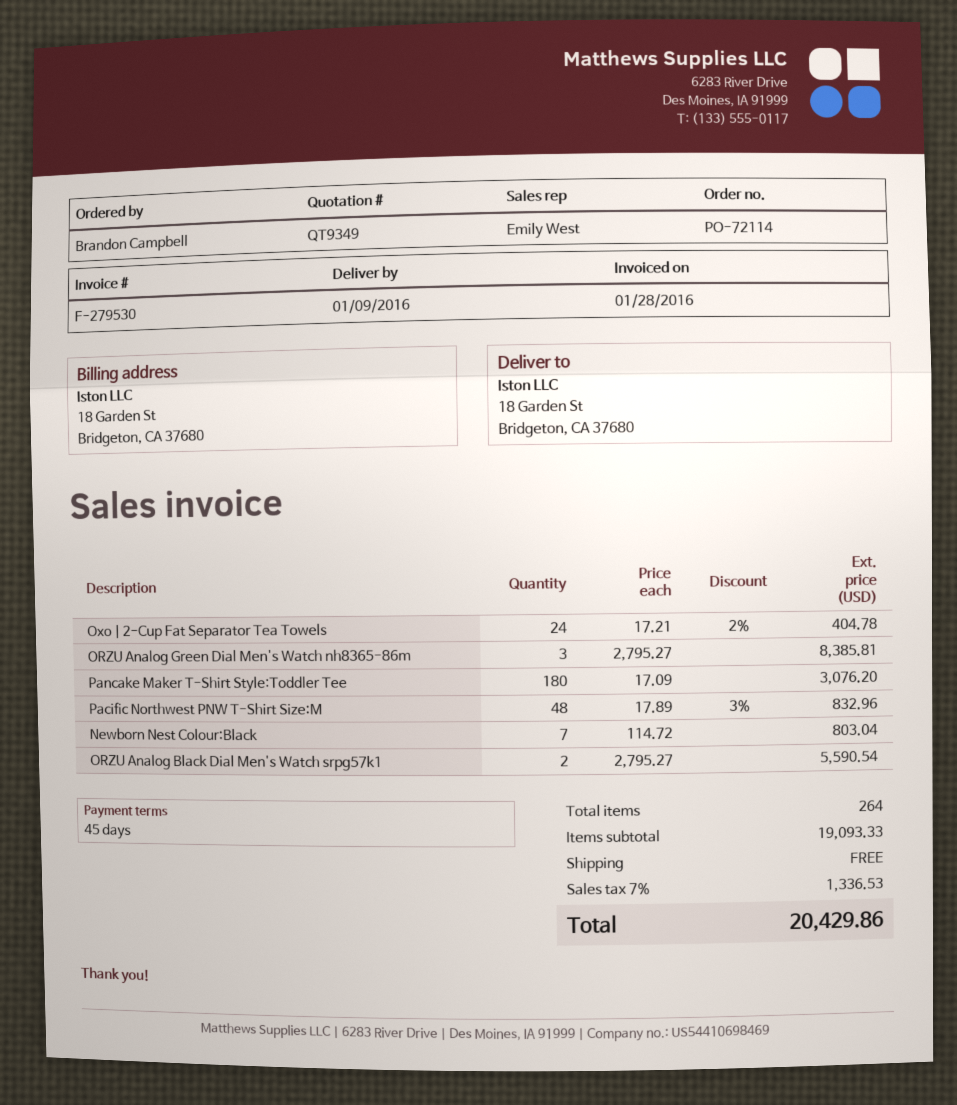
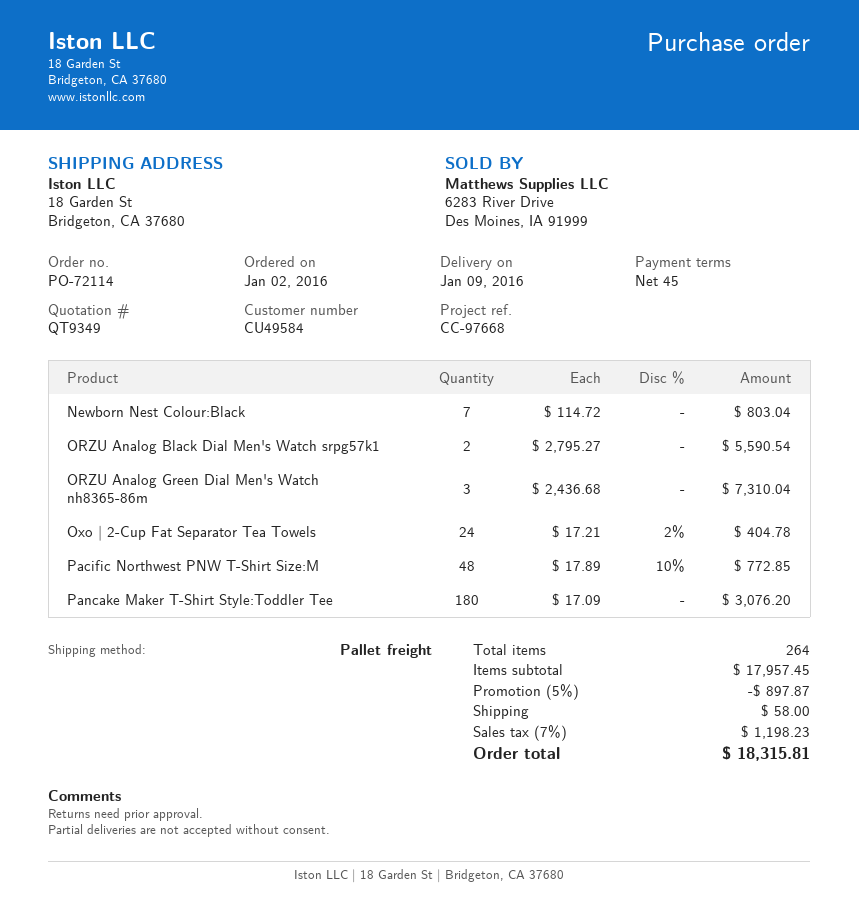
ORZU Analog Green Dial Men's Watch nh8365-86m: 3 x 2795.27 = 8385.81 -> 3 x 2436.68 = 7310.04
Pacific Northwest PNW T-Shirt Size:M: 48 x 17.89 - 3% = 832.96 -> 48 x 17.89 - 10% = 772.85
subtotal: 19093.33 -> 17957.45
discount: none -> 5% = 897.87
shipping: 0.00 -> 58.00
tax: 7% = 1336.53 -> 7% = 1198.23
total: 20429.86 -> 18315.81

